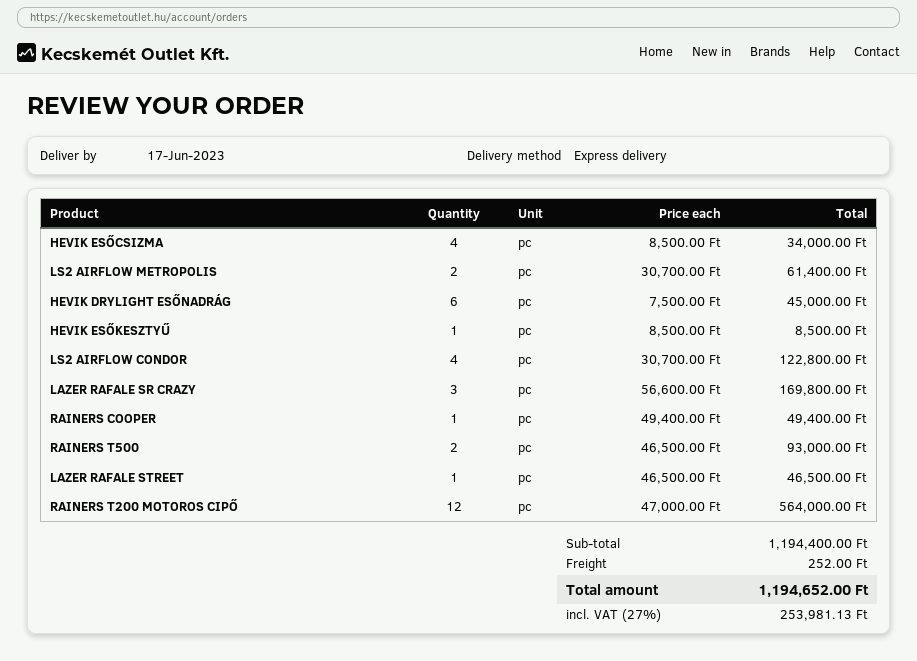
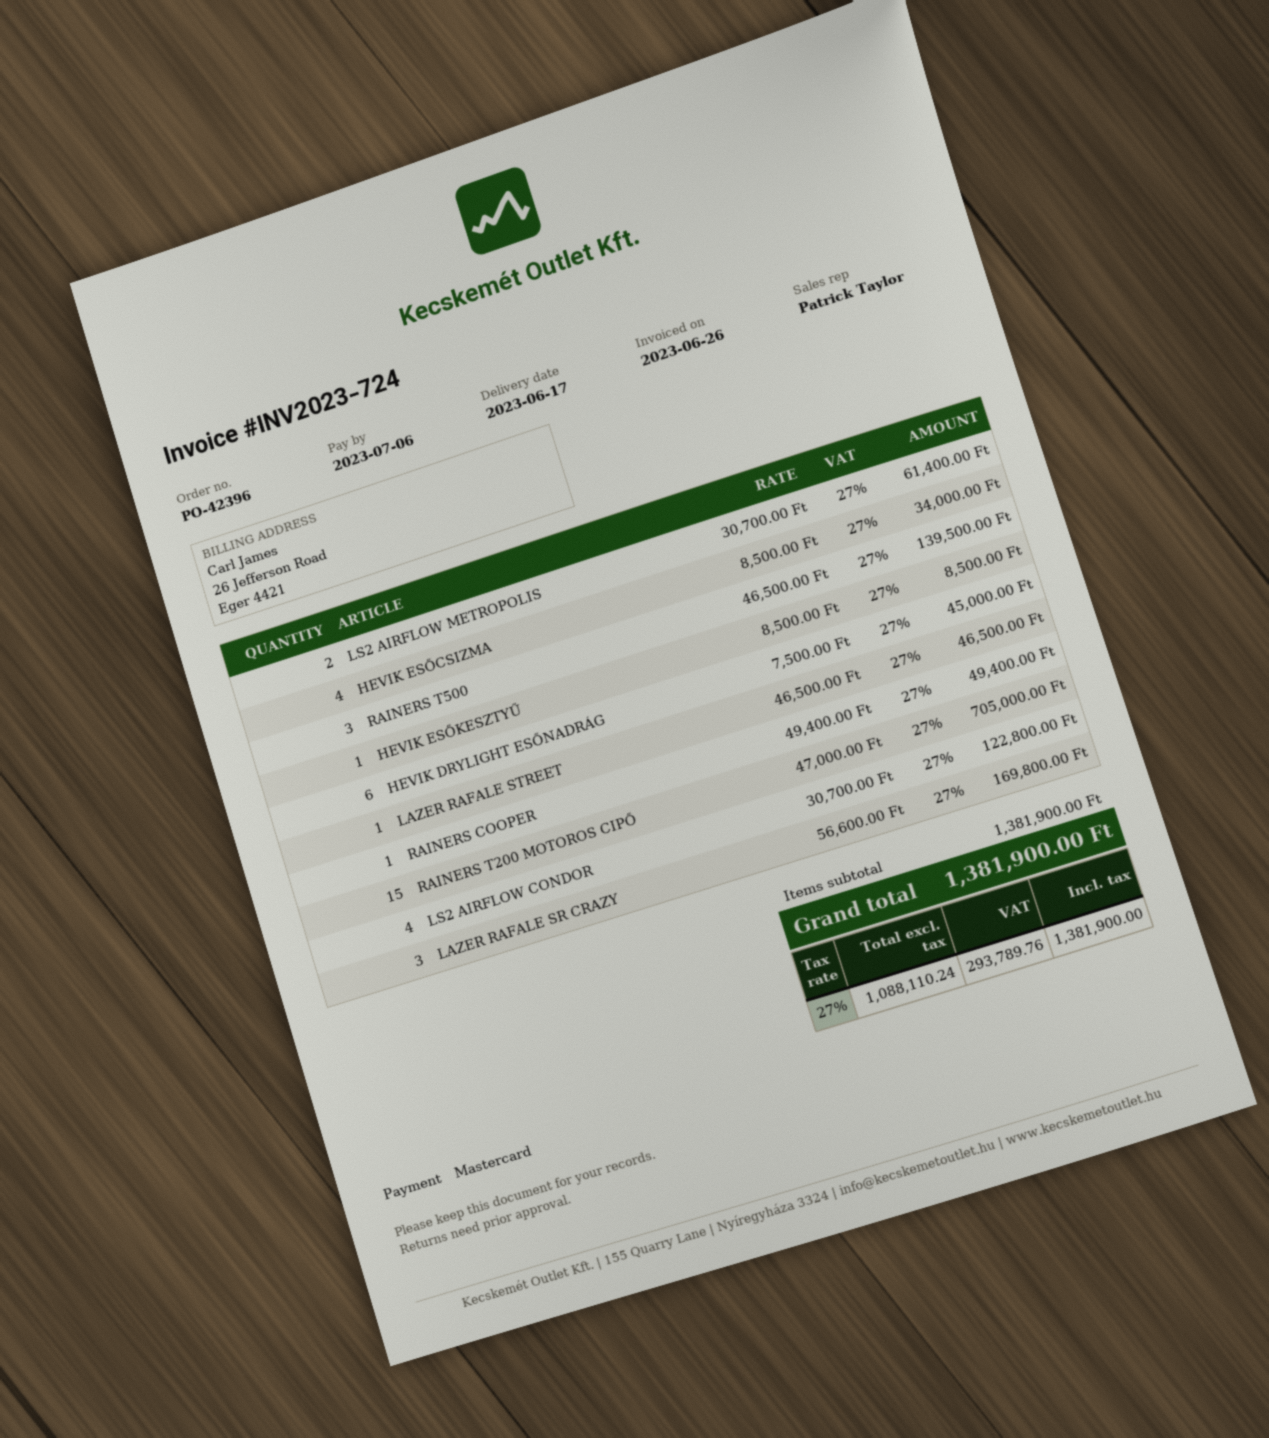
RAINERS T500: 2 x 46500.00 = 93000.00 -> 3 x 46500.00 = 139500.00
RAINERS T200 MOTOROS CIPŐ: 12 x 47000.00 = 564000.00 -> 15 x 47000.00 = 705000.00
subtotal: 1194400.00 -> 1381900.00
shipping: 252.00 -> none
tax: 27% = 253981.13 -> 27% = 293789.76
total: 1194652.00 -> 1381900.00

